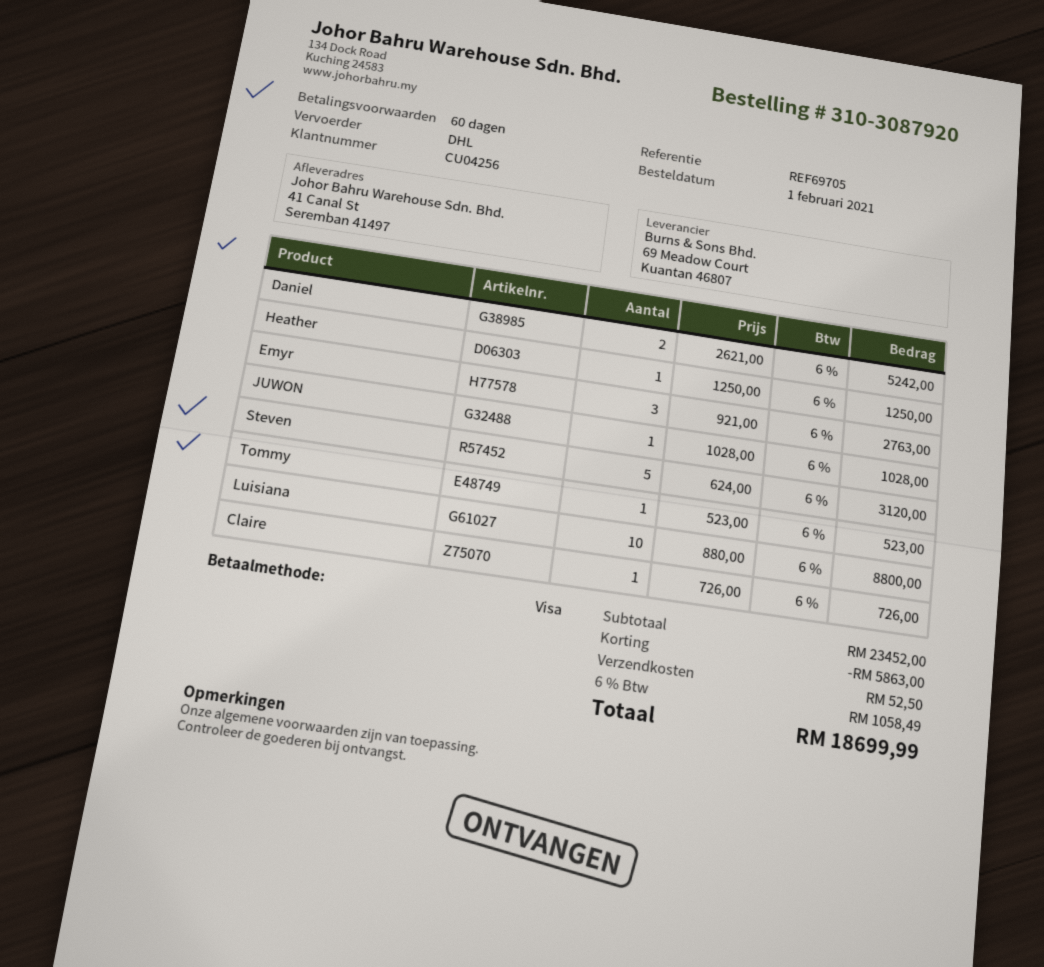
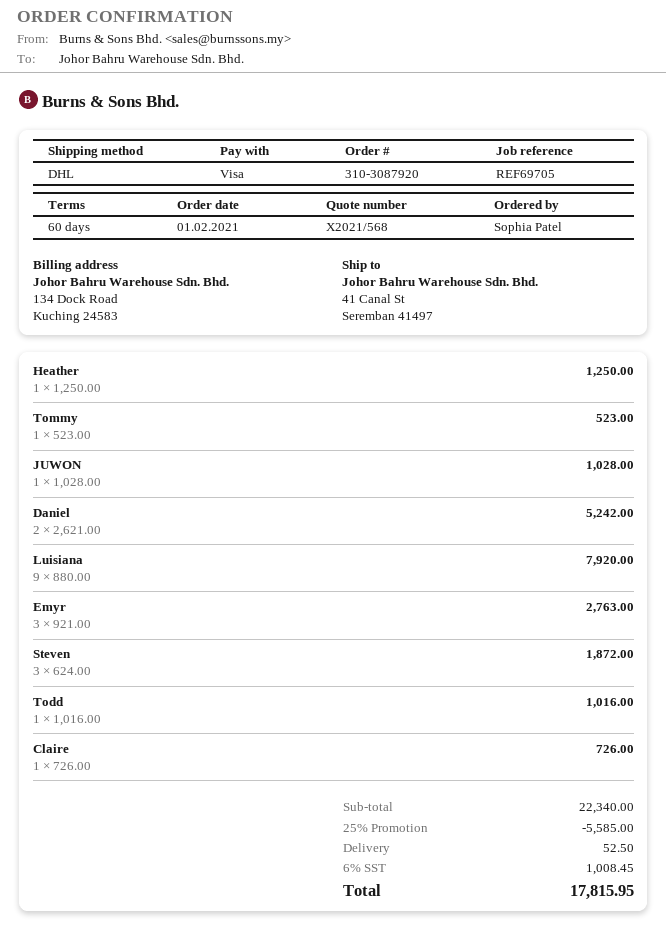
Steven: 5 x 624.00 = 3120.00 -> 3 x 624.00 = 1872.00
Luisiana: 10 x 880.00 = 8800.00 -> 9 x 880.00 = 7920.00
Todd: none -> 1 x 1016.00 = 1016.00
subtotal: 23452.00 -> 22340.00
discount: 5863.00 -> 5585.00
tax: 6% = 1058.49 -> 6% = 1008.45
total: 18699.99 -> 17815.95

